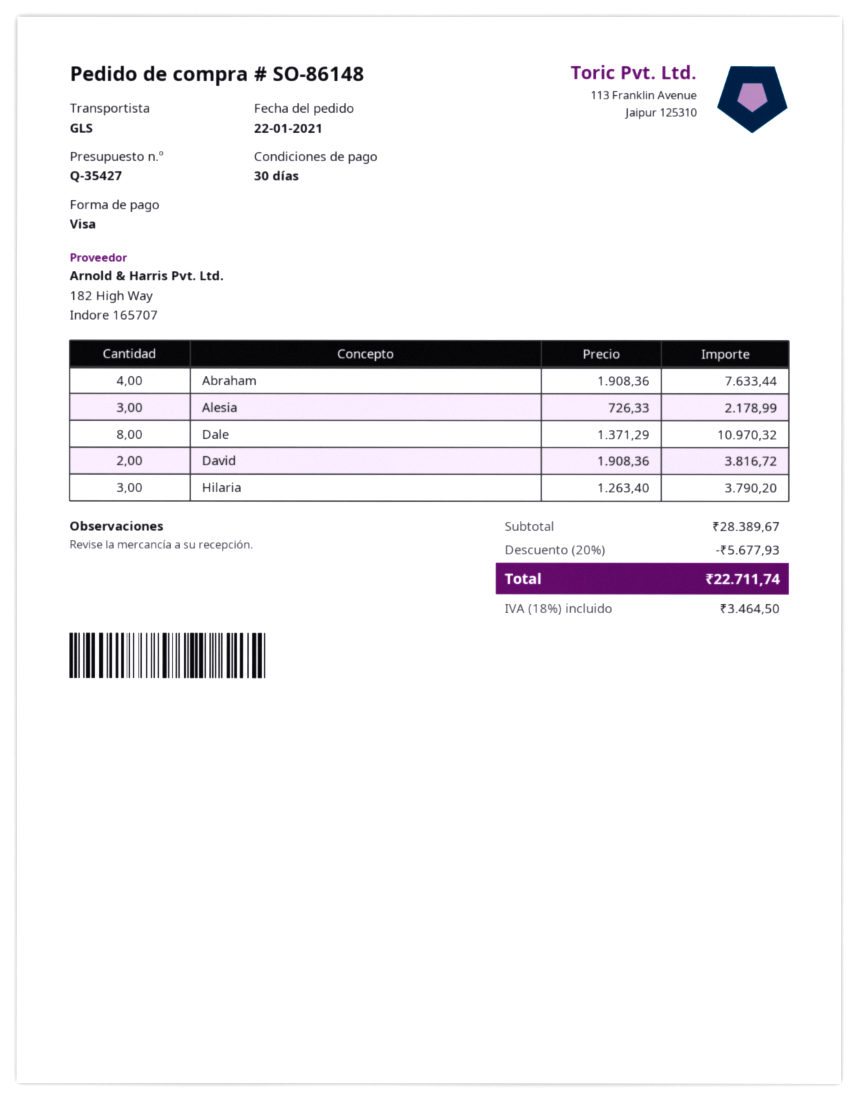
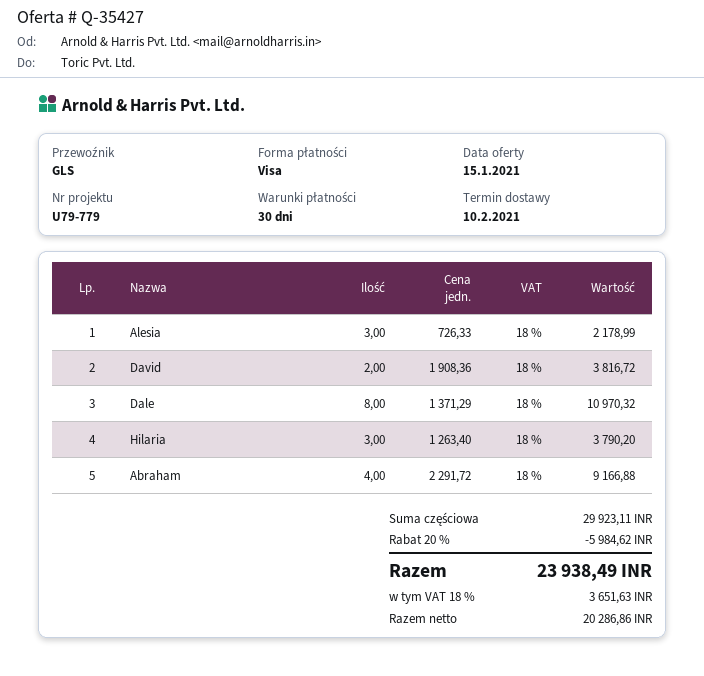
Abraham: 4 x 1908.36 = 7633.44 -> 4 x 2291.72 = 9166.88
subtotal: 28389.67 -> 29923.11
discount: 20% = 5677.93 -> 20% = 5984.62
tax: 18% = 3464.50 -> 18% = 3651.63
total: 22711.74 -> 23938.49

